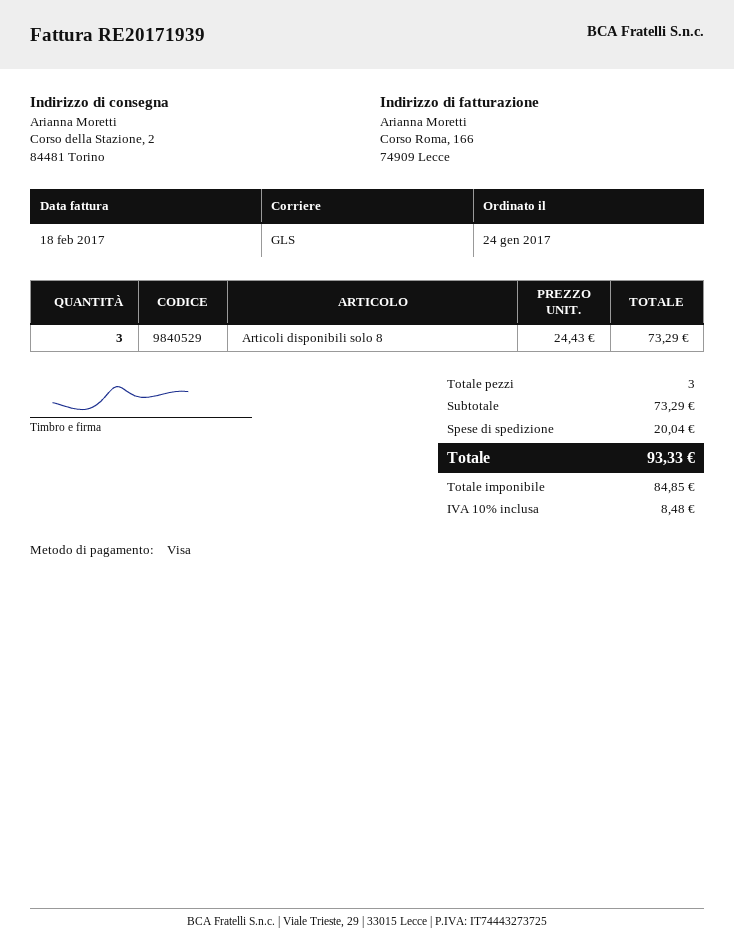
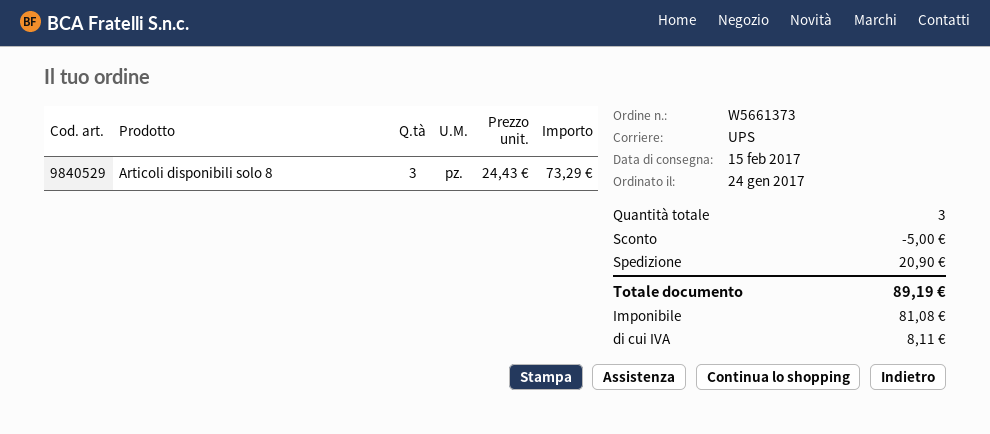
shipping method: GLS -> UPS
discount: none -> 5.00
shipping: 20.04 -> 20.90
net: 84.85 -> 81.08
tax: 8.48 -> 8.11
total: 93.33 -> 89.19

